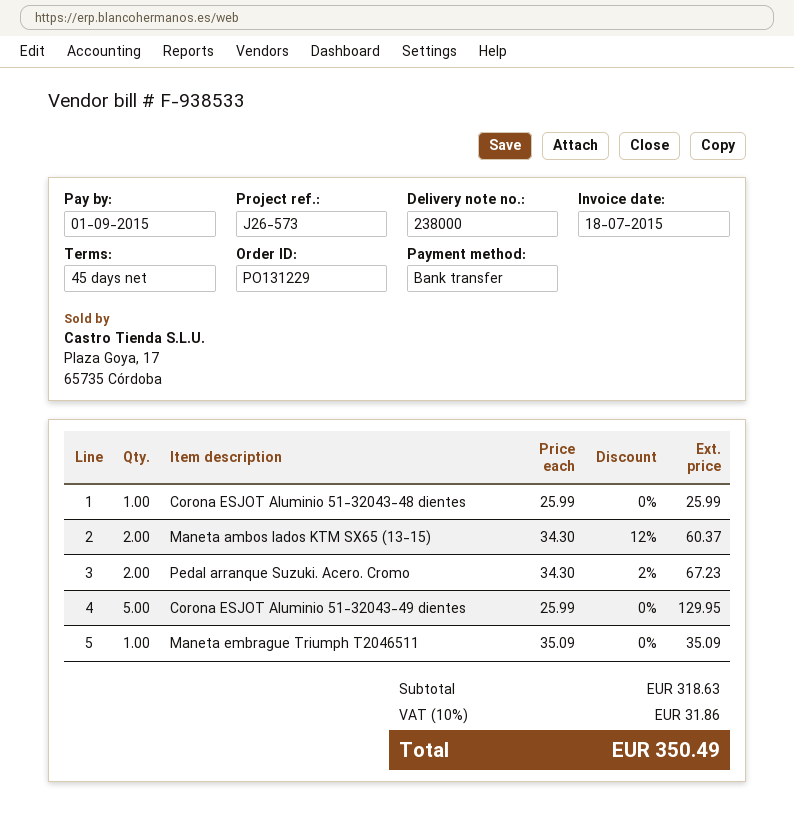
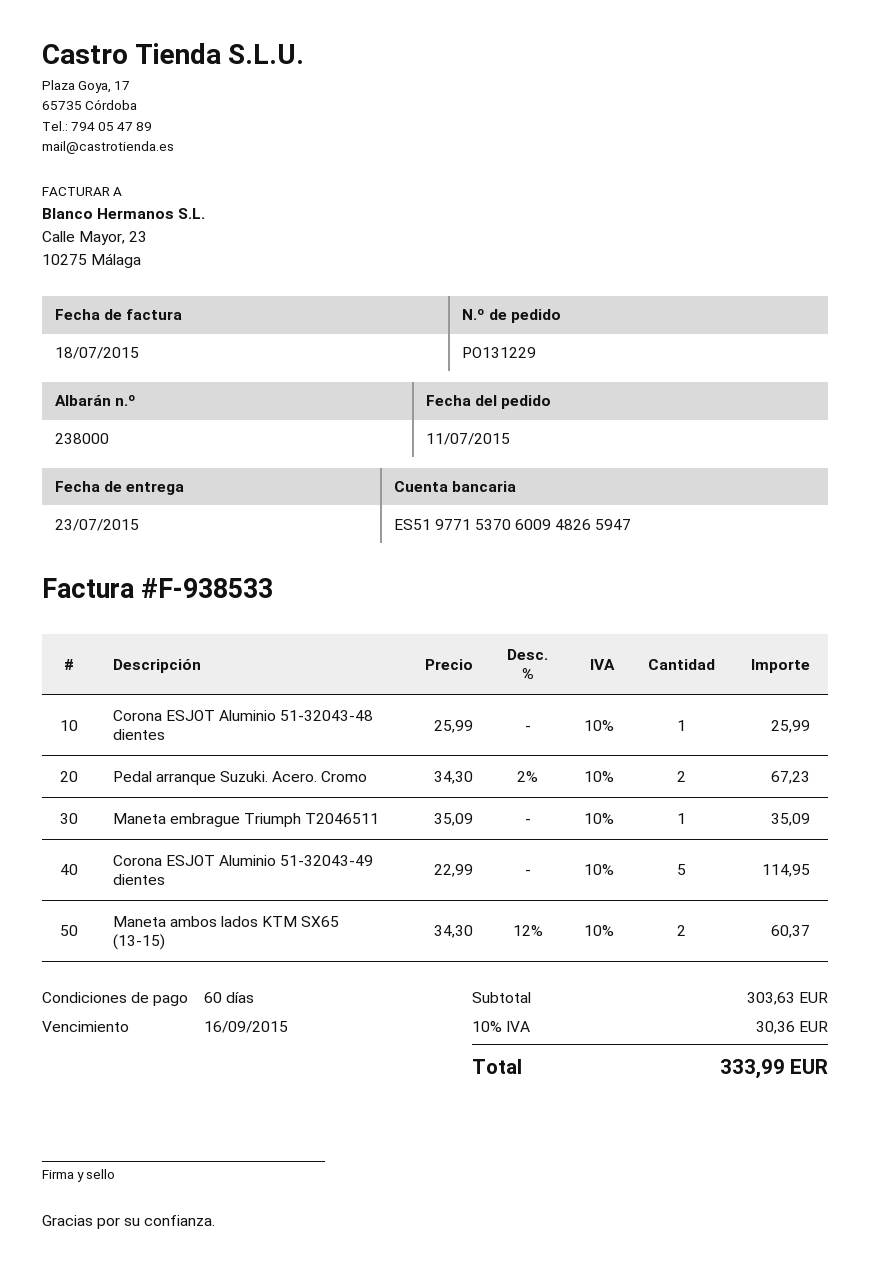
payment terms: 45 days -> 60 days
due date: 2015-09-01 -> 2015-09-16
Corona ESJOT Aluminio 51-32043-49 dientes: 5 x 25.99 = 129.95 -> 5 x 22.99 = 114.95
subtotal: 318.63 -> 303.63
tax: 10% = 31.86 -> 10% = 30.36
total: 350.49 -> 333.99

